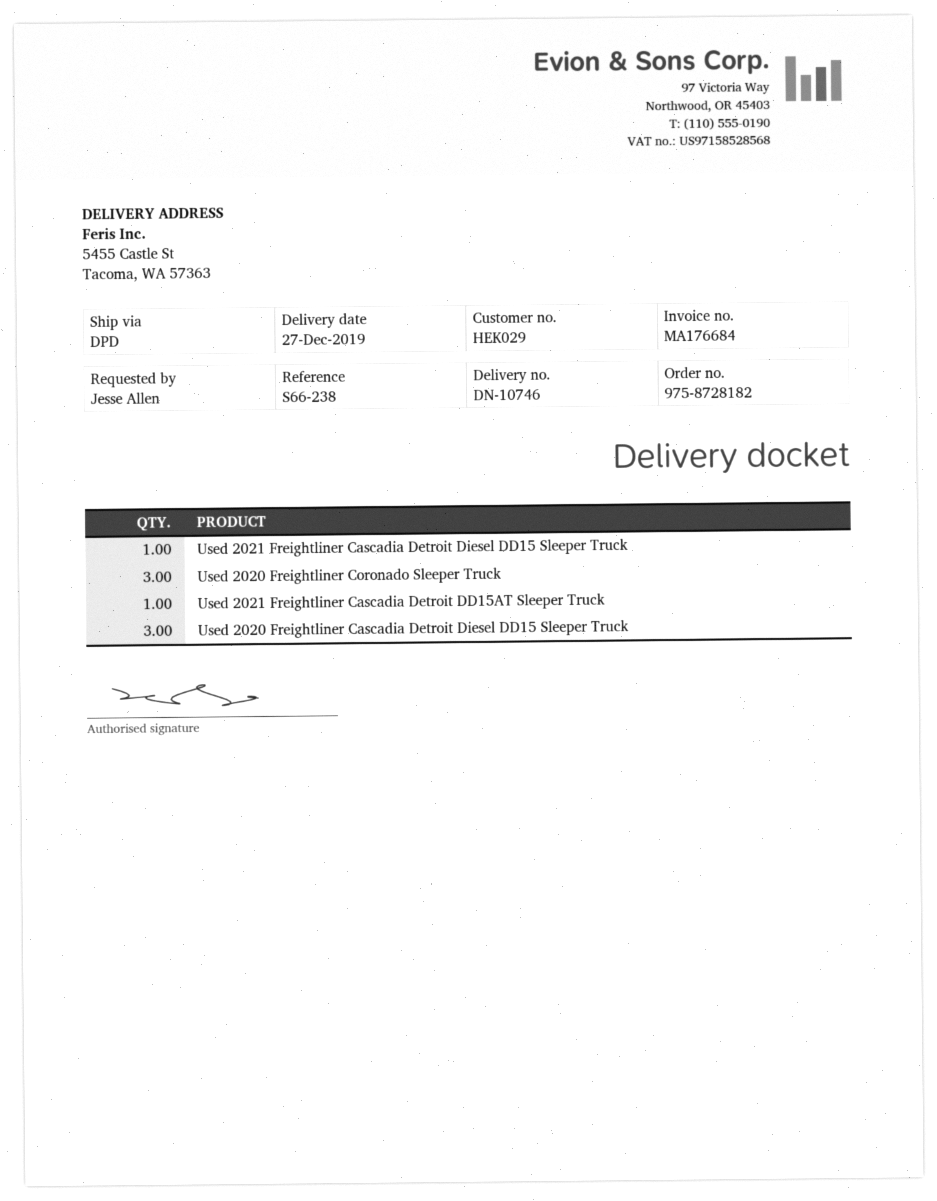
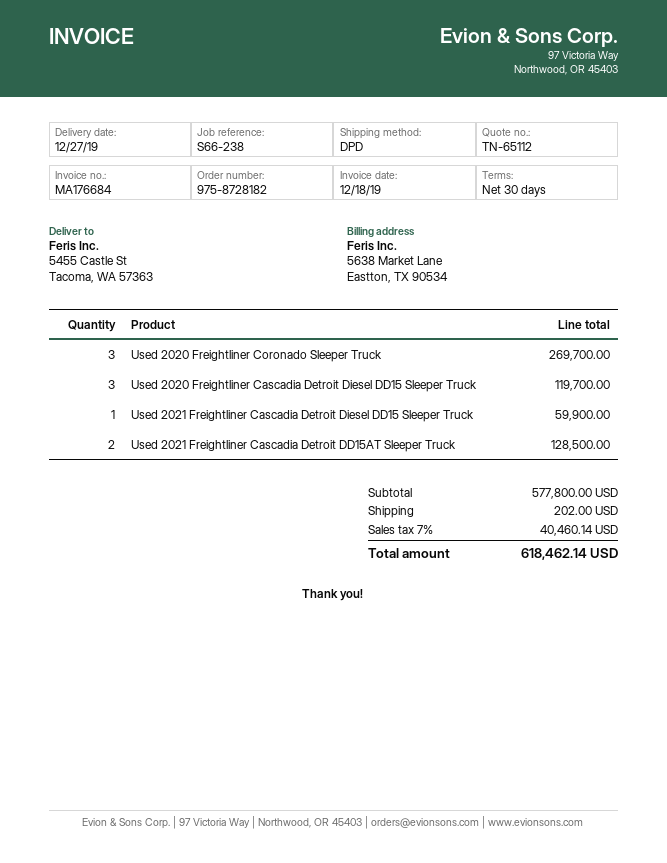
Used 2021 Freightliner Cascadia Detroit DD15AT Sleeper Truck: 1 -> 2

